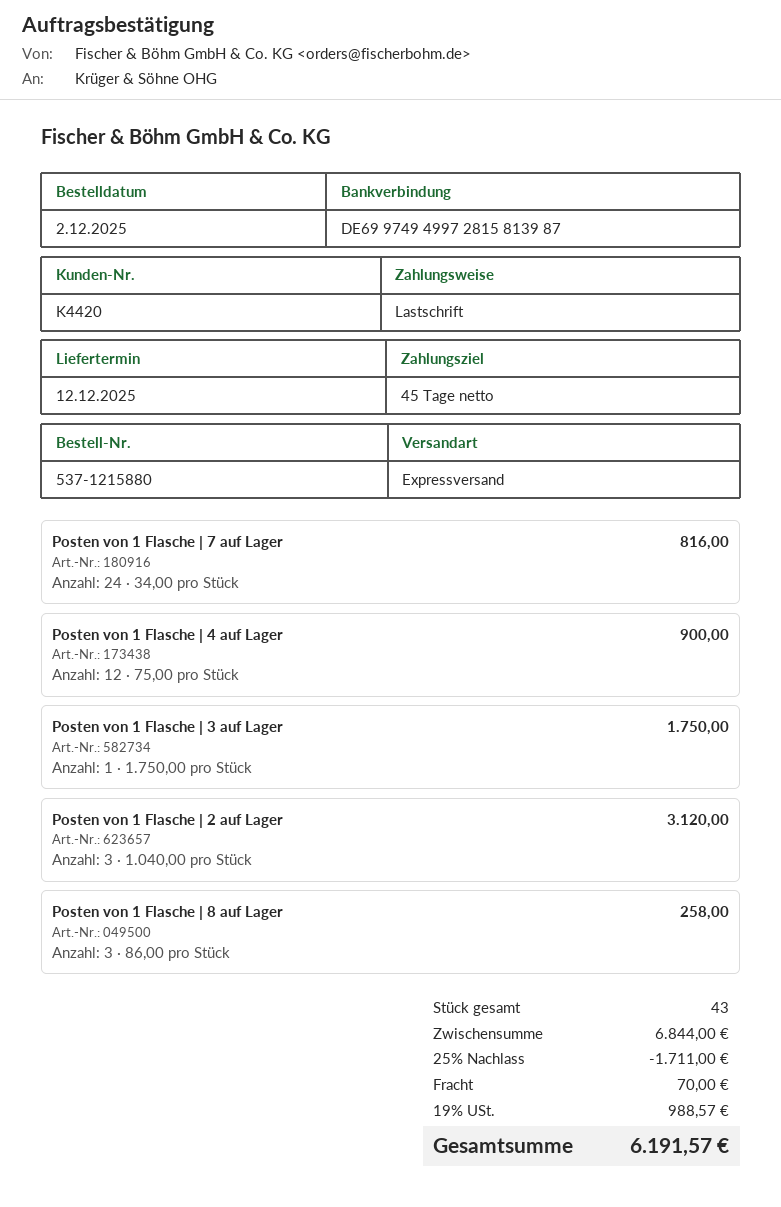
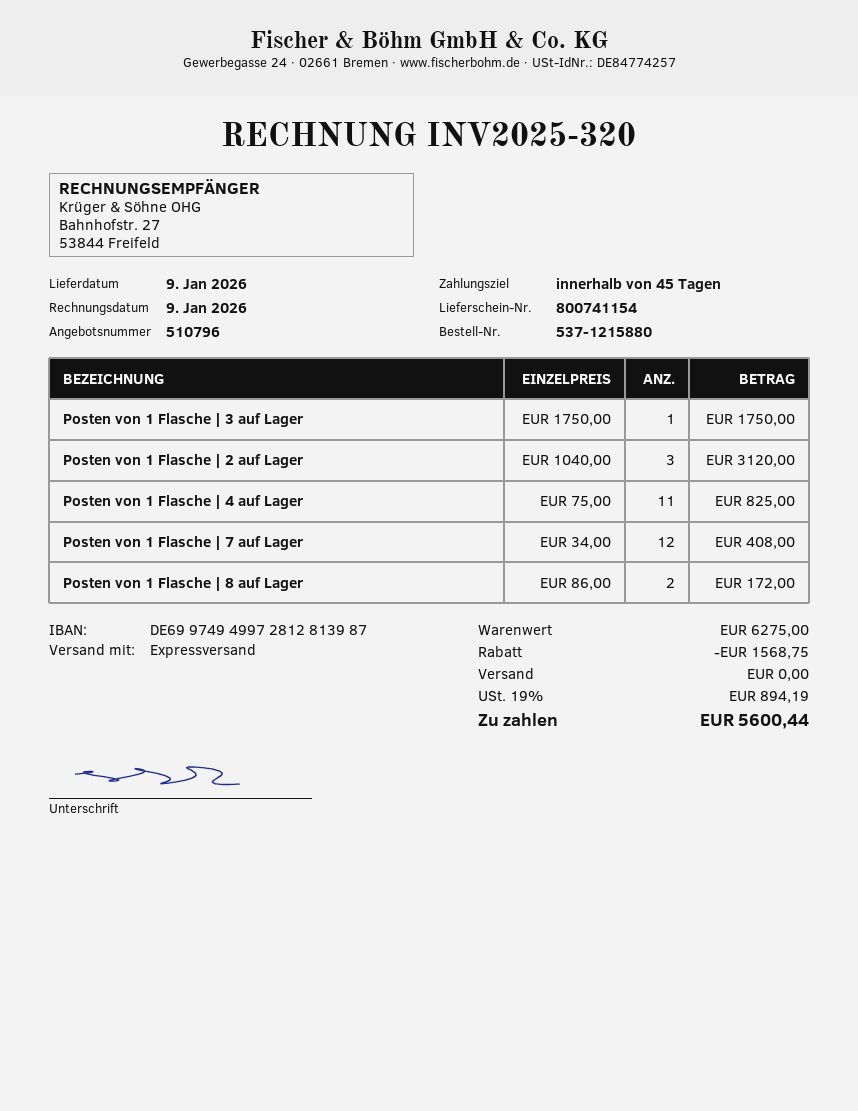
delivery date: 2025-12-12 -> 2026-01-09
bank account: DE69974949972815813987 -> DE69974949972812813987
Posten von 1 Flasche | 7 auf Lager: 24 x 34.00 = 816.00 -> 12 x 34.00 = 408.00
Posten von 1 Flasche | 4 auf Lager: 12 x 75.00 = 900.00 -> 11 x 75.00 = 825.00
Posten von 1 Flasche | 8 auf Lager: 3 x 86.00 = 258.00 -> 2 x 86.00 = 172.00
subtotal: 6844.00 -> 6275.00
discount: 1711.00 -> 1568.75
shipping: 70.00 -> 0.00
tax: 19% = 988.57 -> 19% = 894.19
total: 6191.57 -> 5600.44

